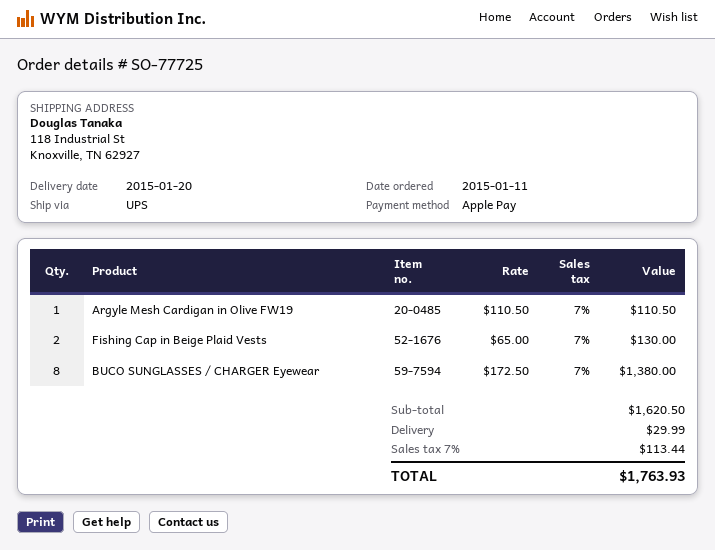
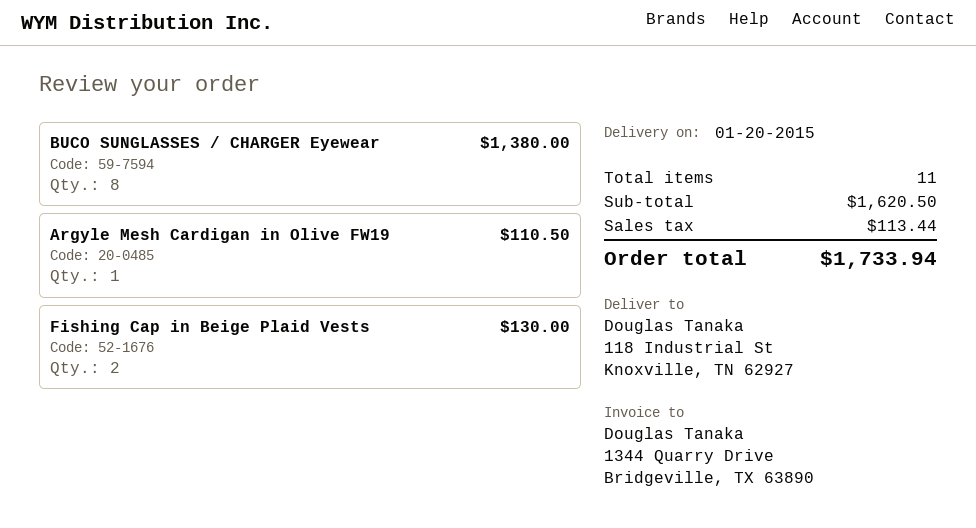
shipping: 29.99 -> none
total: 1763.93 -> 1733.94

